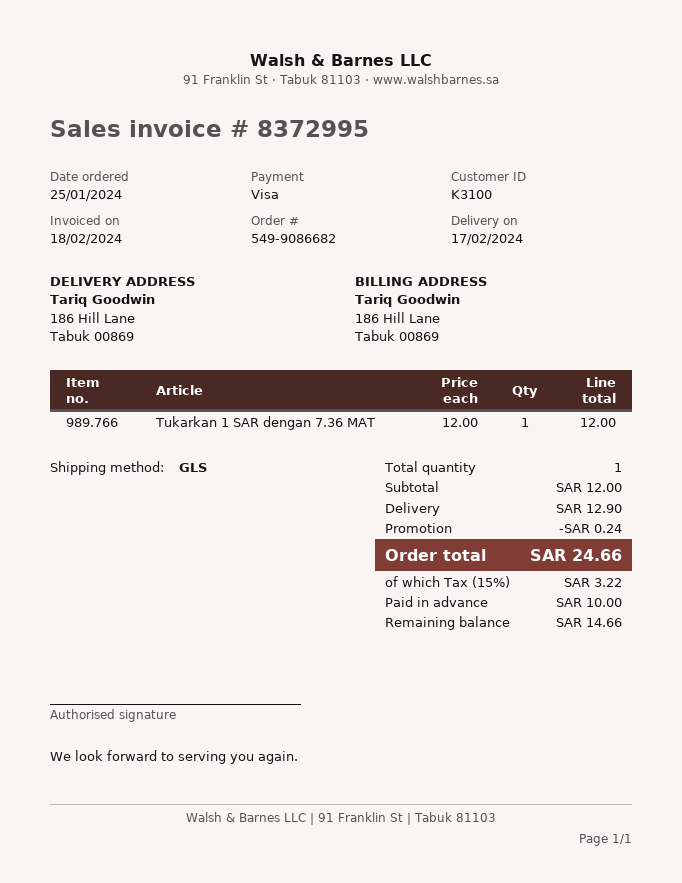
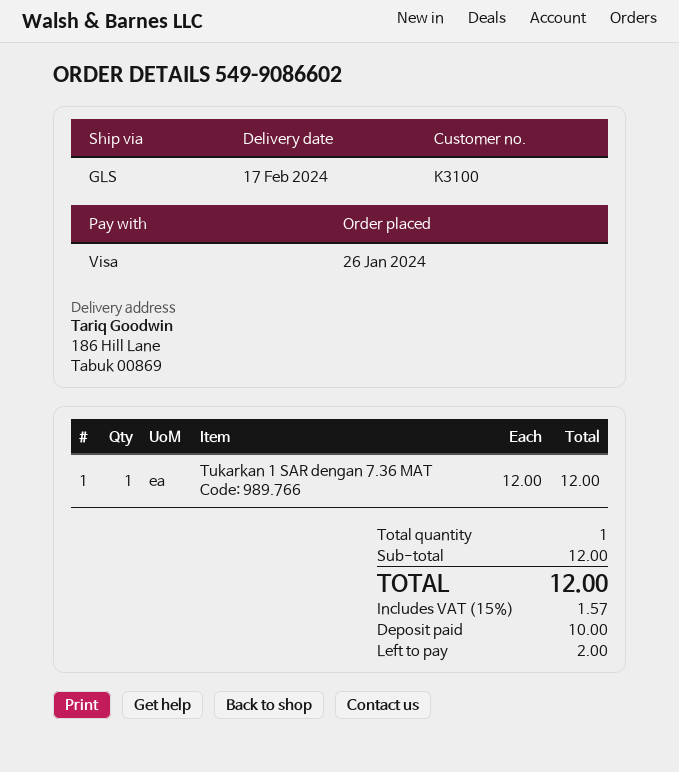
order number: 549-9086682 -> 549-9086602
order date: 2024-01-25 -> 2024-01-26
discount: 0.24 -> none
shipping: 12.90 -> none
tax: 15% = 3.22 -> 15% = 1.57
total: 24.66 -> 12.00
balance: 14.66 -> 2.00

